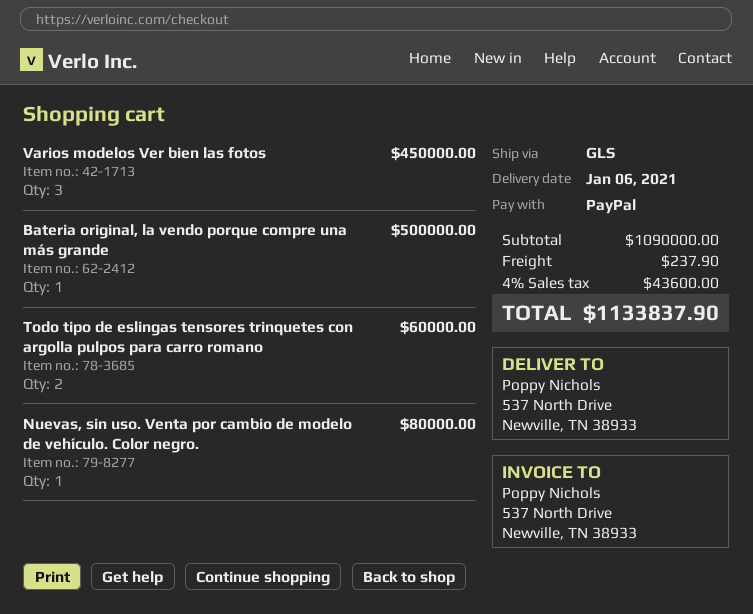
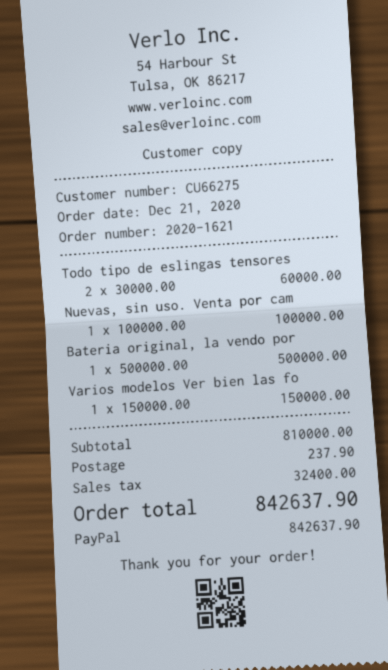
Varios modelos Ver bien las fotos: 3 for 450000.00 -> 1 for 150000.00
Nuevas, sin uso. Venta por cambio de modelo de vehículo. Color negro.: 1 for 80000.00 -> 1 for 100000.00
subtotal: 1090000.00 -> 810000.00
tax: 43600.00 -> 32400.00
total: 1133837.90 -> 842637.90

